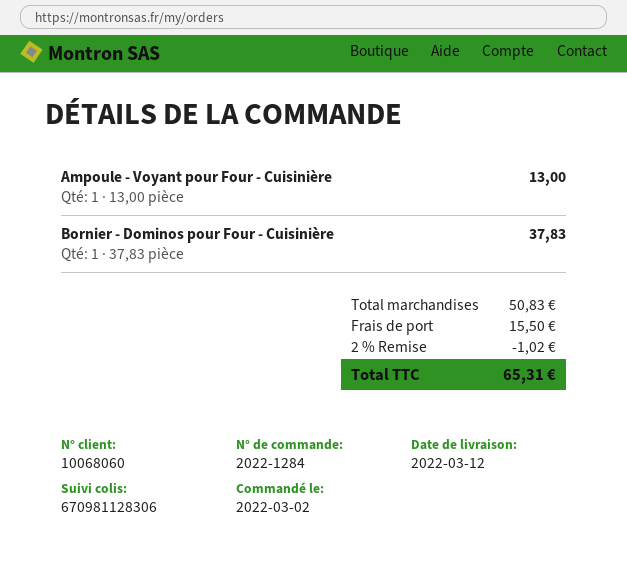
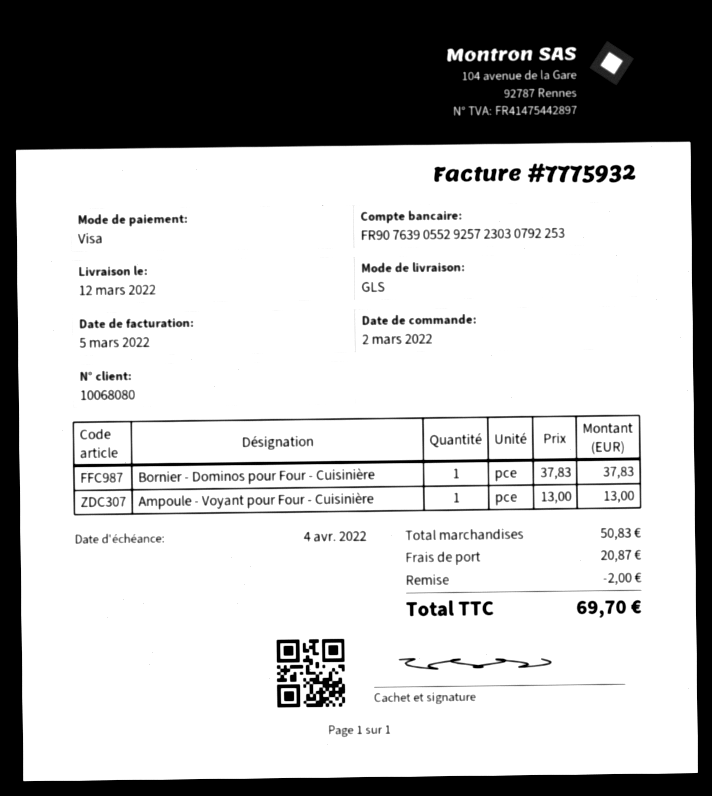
customer number: 10068060 -> 10068080
discount: 1.02 -> 2.00
shipping: 15.50 -> 20.87
total: 65.31 -> 69.70

